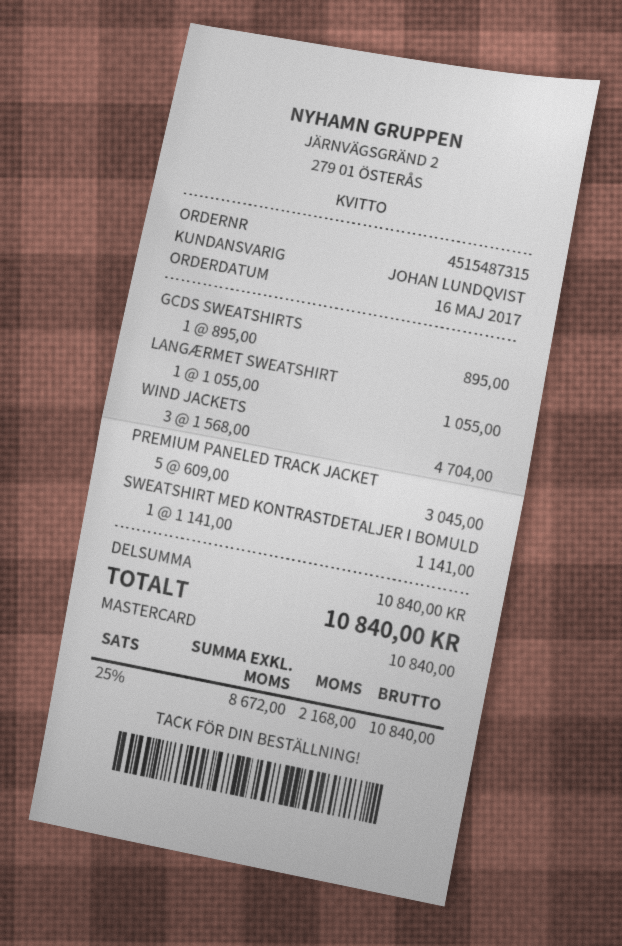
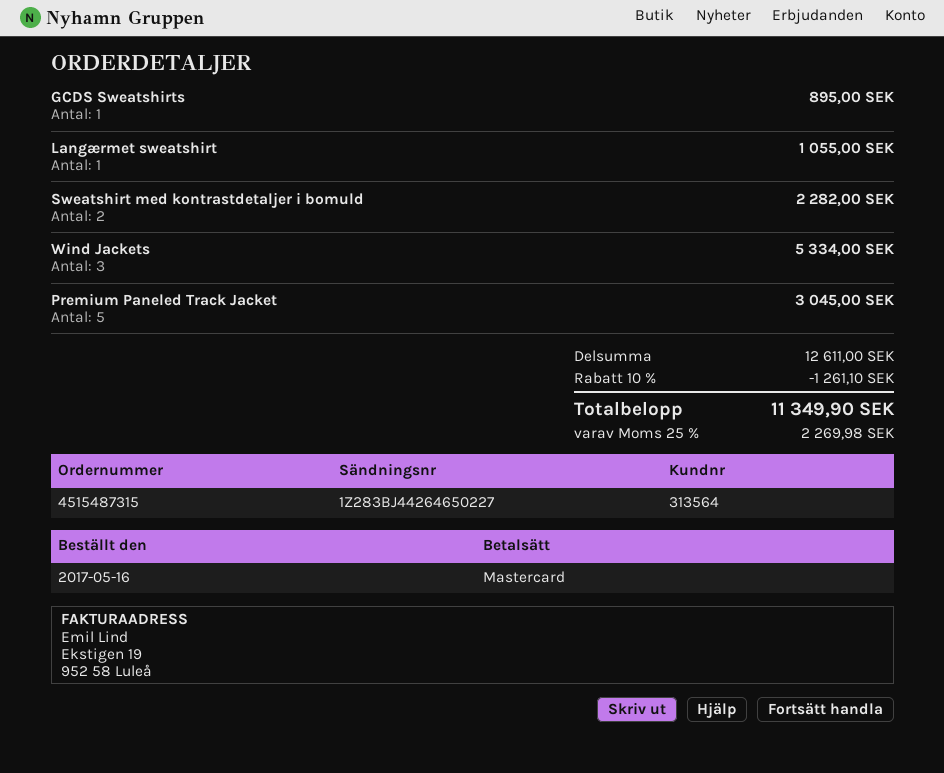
WIND JACKETS: 3 for 4704.00 -> 3 for 5334.00
SWEATSHIRT MED KONTRASTDETALJER I BOMULD: 1 for 1141.00 -> 2 for 2282.00
subtotal: 10840.00 -> 12611.00
discount: none -> 10% = 1261.10
tax: 25% = 2168.00 -> 25% = 2269.98
total: 10840.00 -> 11349.90

